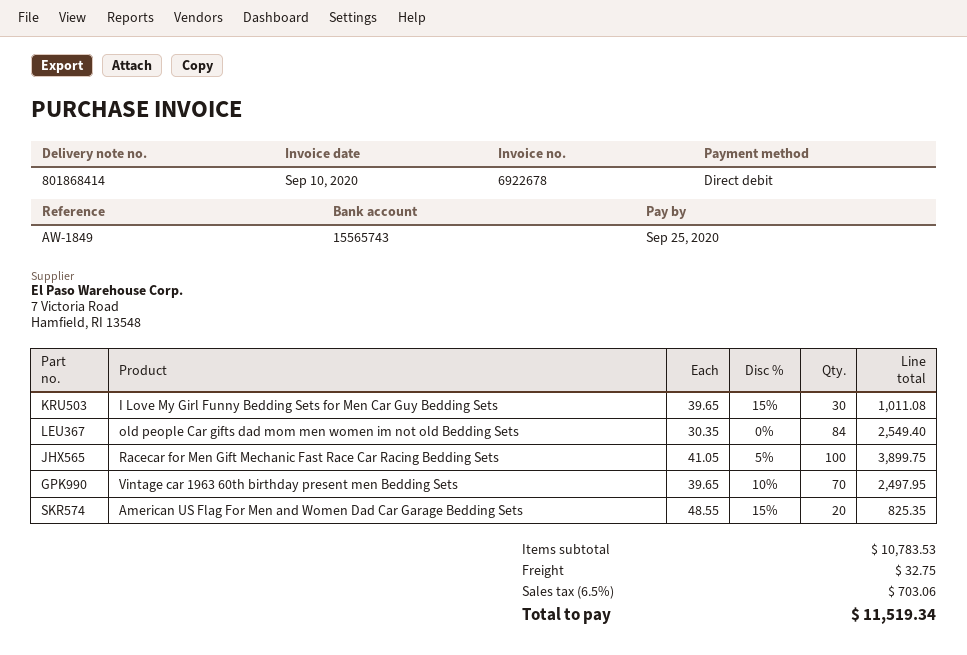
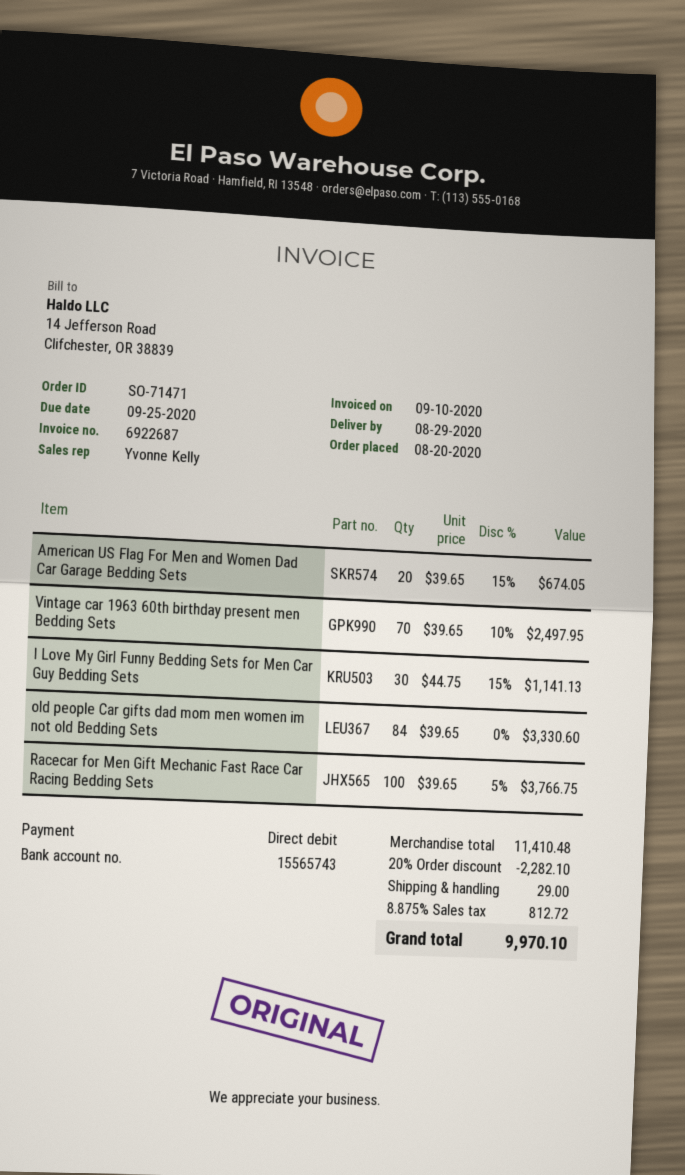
invoice number: 6922678 -> 6922687
I Love My Girl Funny Bedding Sets for Men Car Guy Bedding Sets: 30 x 39.65 - 15% = 1011.08 -> 30 x 44.75 - 15% = 1141.13
old people Car gifts dad mom men women im not old Bedding Sets: 84 x 30.35 = 2549.40 -> 84 x 39.65 = 3330.60
Racecar for Men Gift Mechanic Fast Race Car Racing Bedding Sets: 100 x 41.05 - 5% = 3899.75 -> 100 x 39.65 - 5% = 3766.75
American US Flag For Men and Women Dad Car Garage Bedding Sets: 20 x 48.55 - 15% = 825.35 -> 20 x 39.65 - 15% = 674.05
subtotal: 10783.53 -> 11410.48
discount: none -> 20% = 2282.10
shipping: 32.75 -> 29.00
tax: 6.5% = 703.06 -> 8.875% = 812.72
total: 11519.34 -> 9970.10

